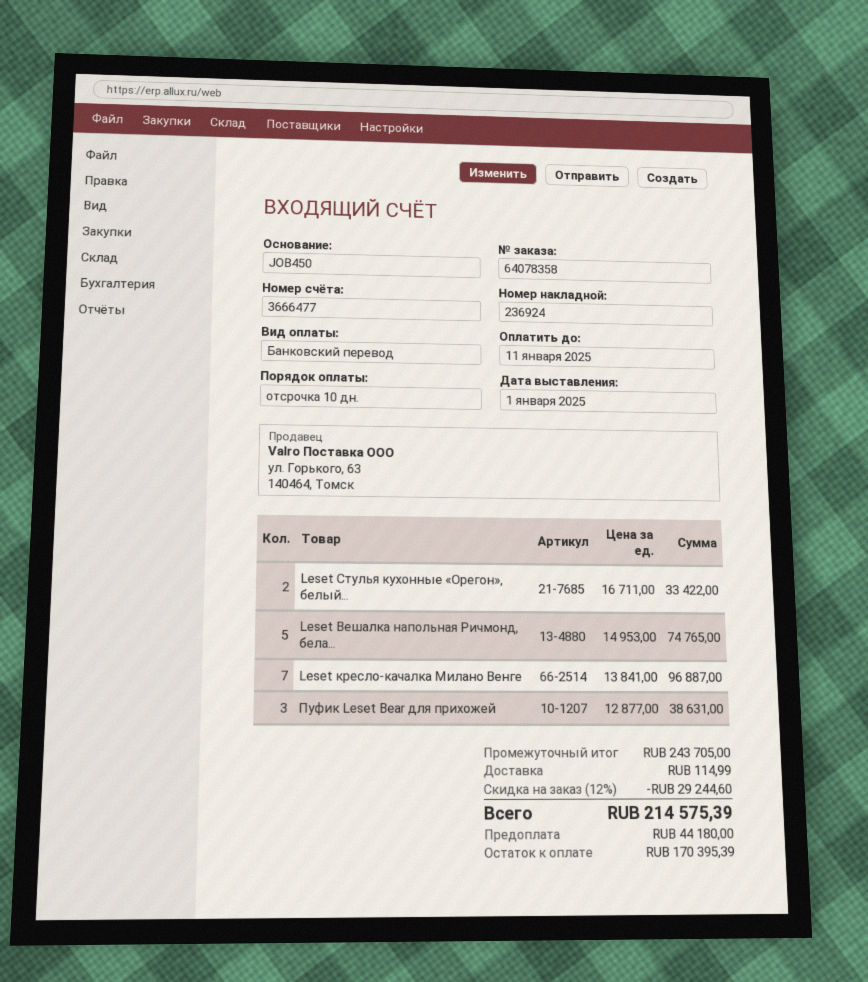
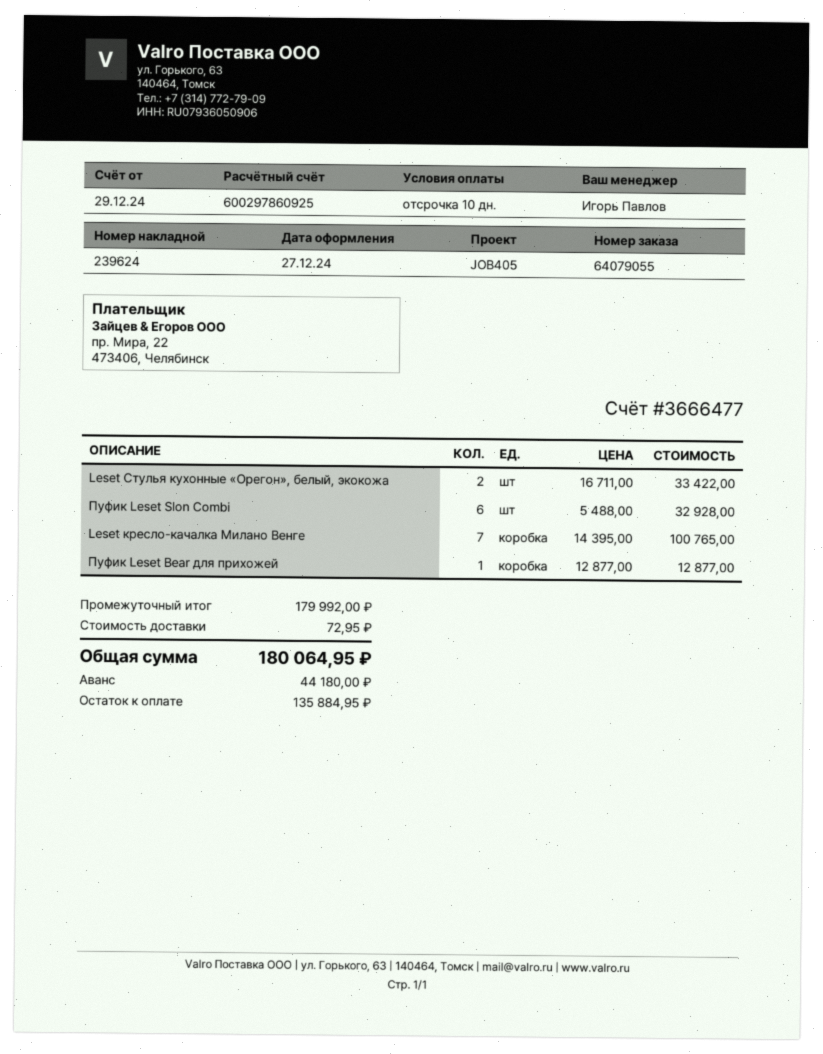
order number: 64078358 -> 64079055
delivery note number: 236924 -> 239624
invoice date: 2025-01-01 -> 2024-12-29
reference: JOB450 -> JOB405
Leset Вешалка напольная Ричмонд, бела...: 5 x 14953.00 = 74765.00 -> none
Leset кресло-качалка Милано Венге: 7 x 13841.00 = 96887.00 -> 7 x 14395.00 = 100765.00
Пуфик Leset Bear для прихожей: 3 x 12877.00 = 38631.00 -> 1 x 12877.00 = 12877.00
Пуфик Leset Slon Combi: none -> 6 x 5488.00 = 32928.00
subtotal: 243705.00 -> 179992.00
discount: 12% = 29244.60 -> none
shipping: 114.99 -> 72.95
total: 214575.39 -> 180064.95
balance: 170395.39 -> 135884.95

